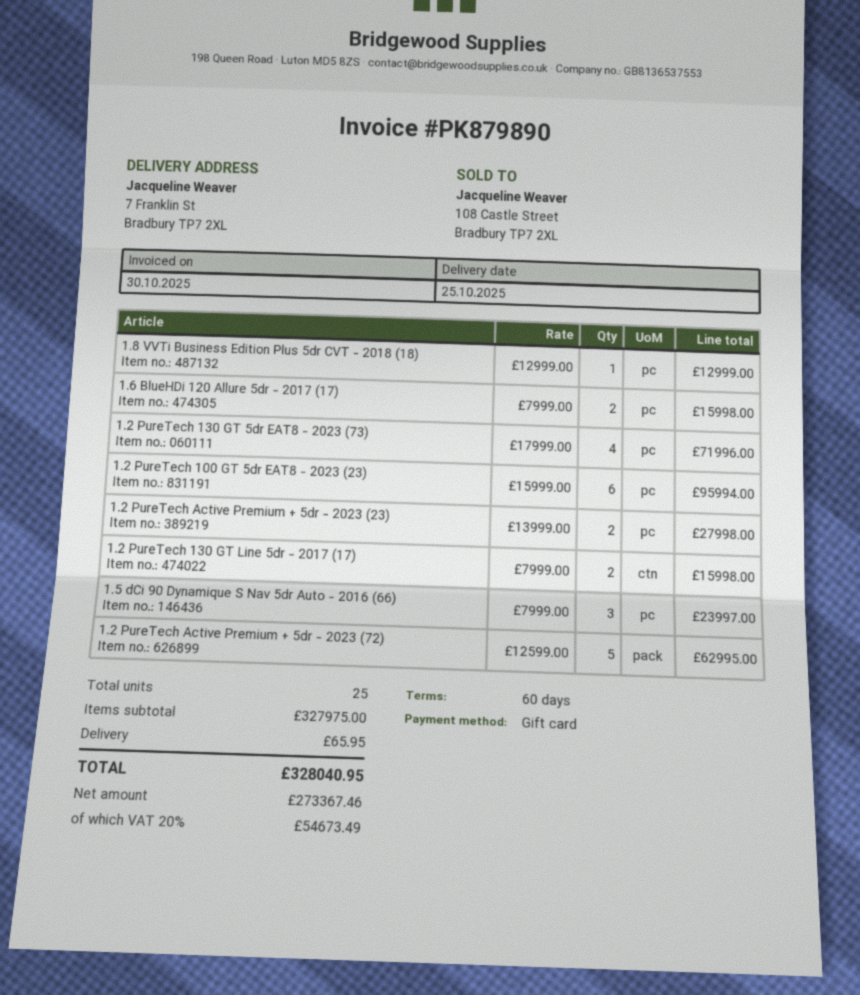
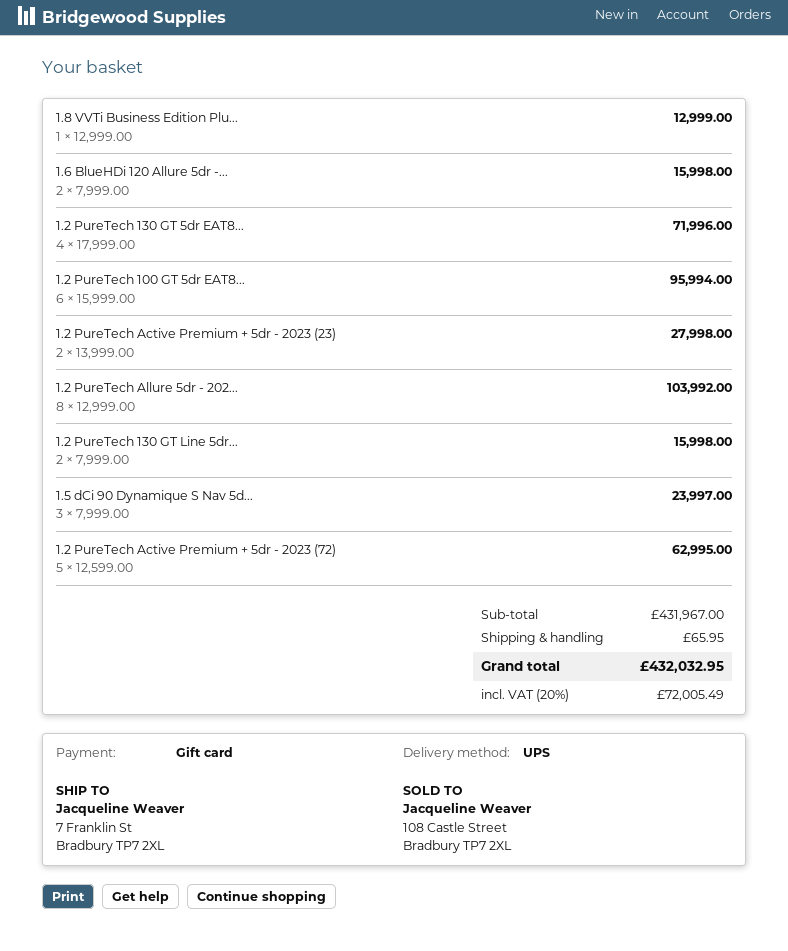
1.2 PureTech Allure 5dr - 202...: none -> 8 x 12999.00 = 103992.00
subtotal: 327975.00 -> 431967.00
tax: 20% = 54673.49 -> 20% = 72005.49
total: 328040.95 -> 432032.95

